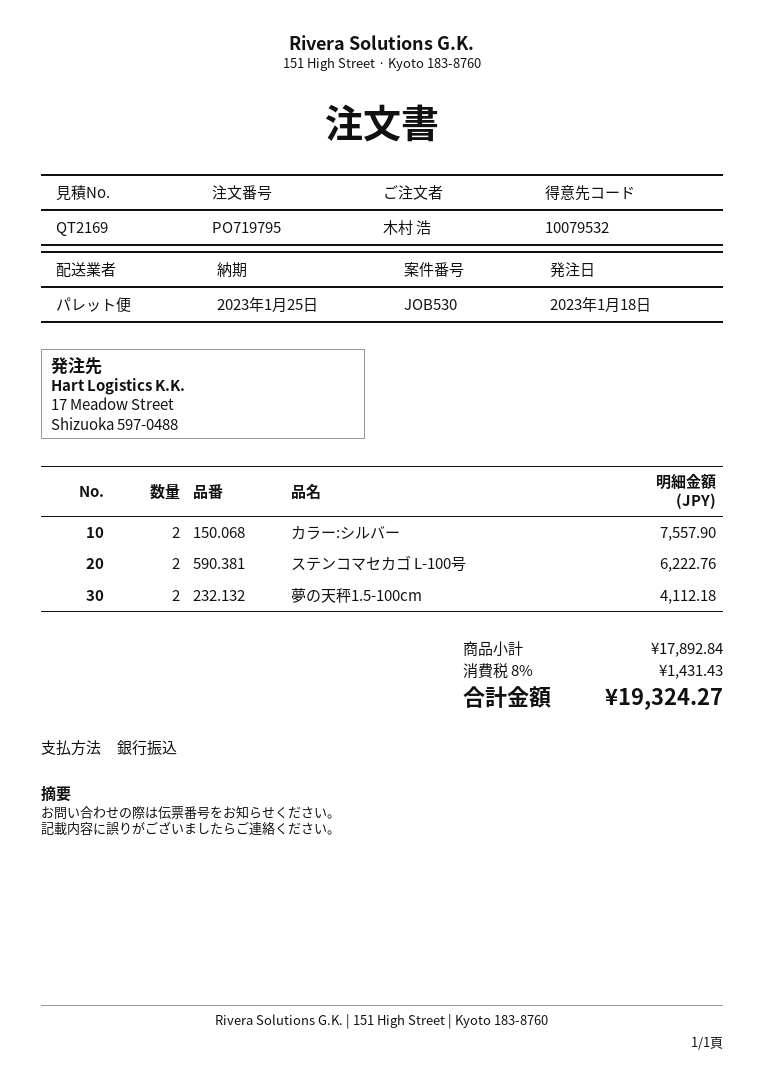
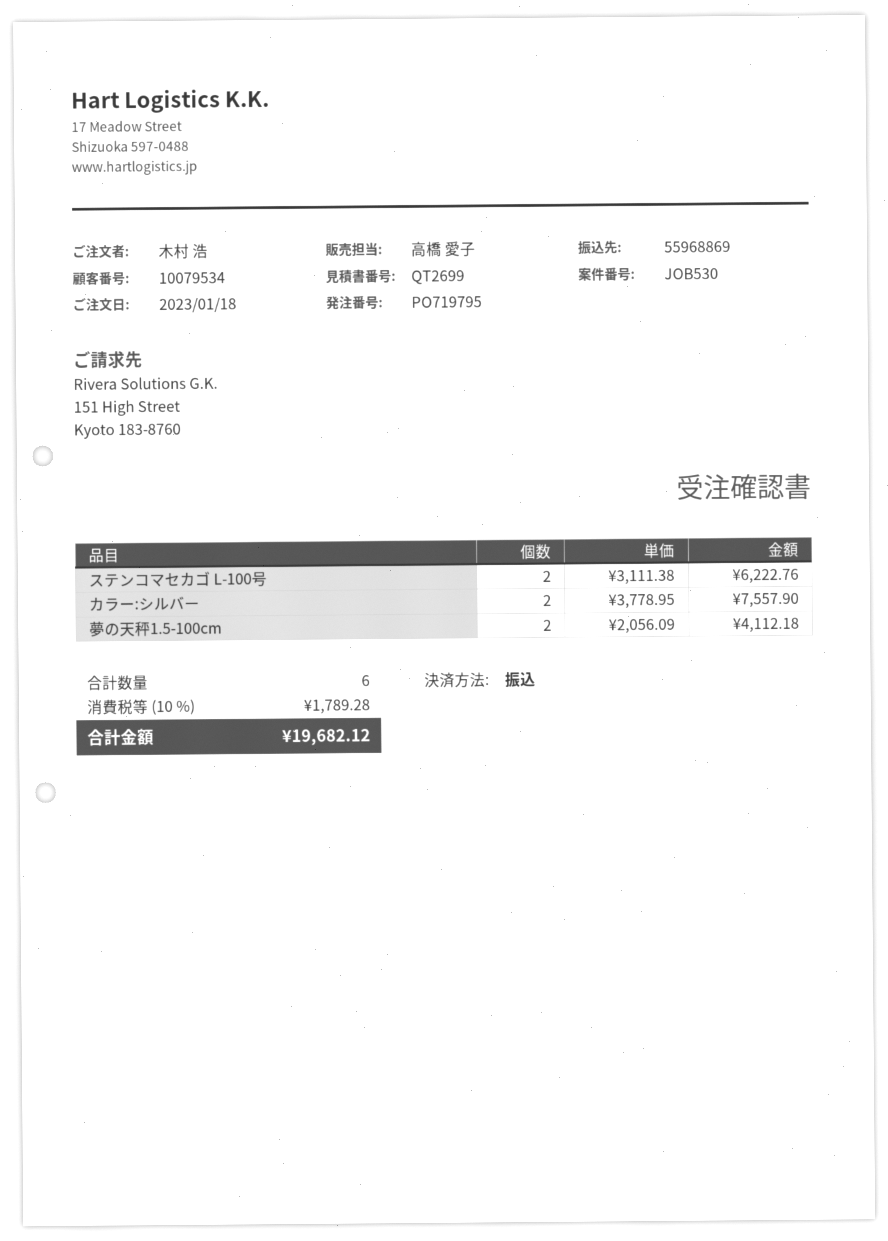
quote number: QT2169 -> QT2699
customer number: 10079532 -> 10079534
tax: 8% = 1431.43 -> 10% = 1789.28
total: 19324.27 -> 19682.12

